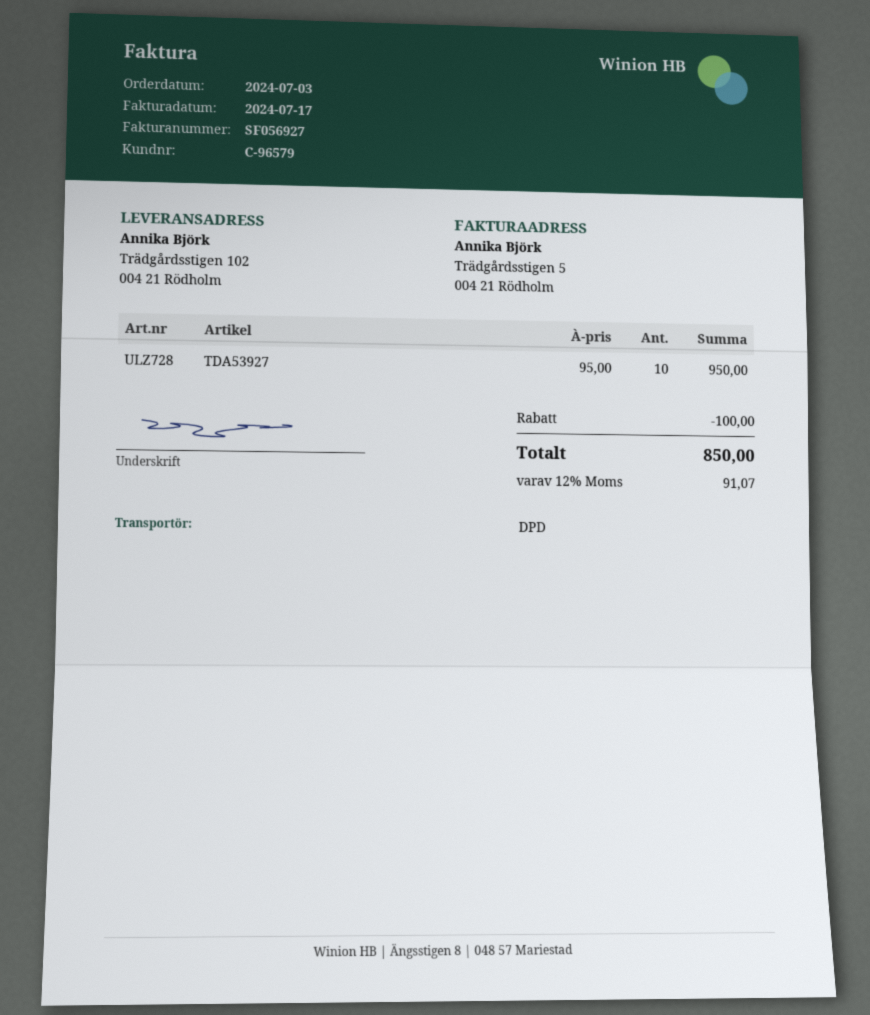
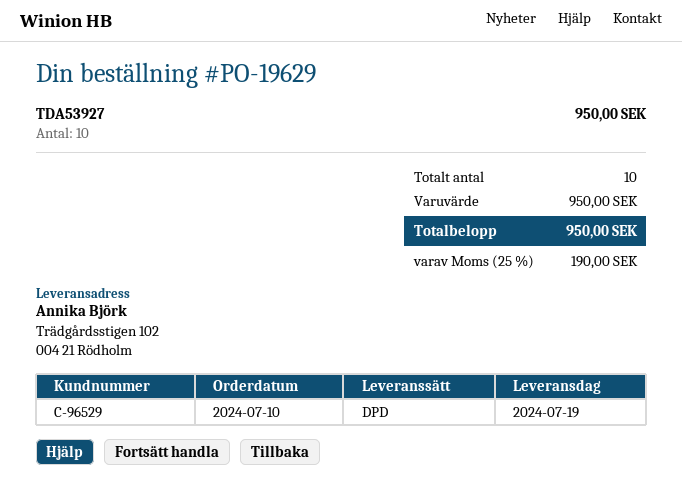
order date: 2024-07-03 -> 2024-07-10
customer number: C-96579 -> C-96529
discount: 100.00 -> none
tax: 12% = 91.07 -> 25% = 190.00
total: 850.00 -> 950.00

